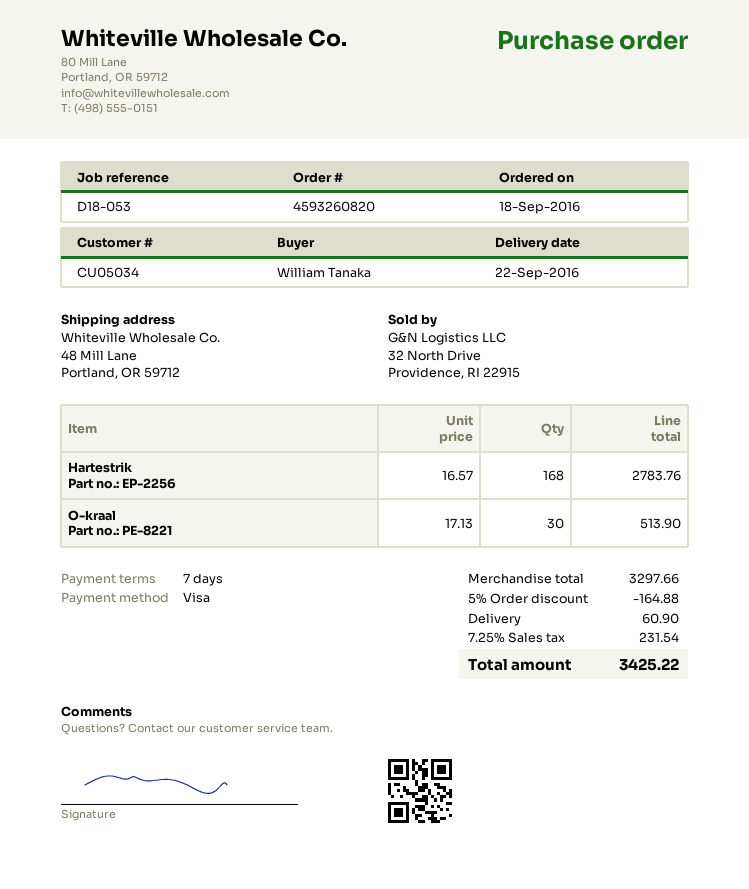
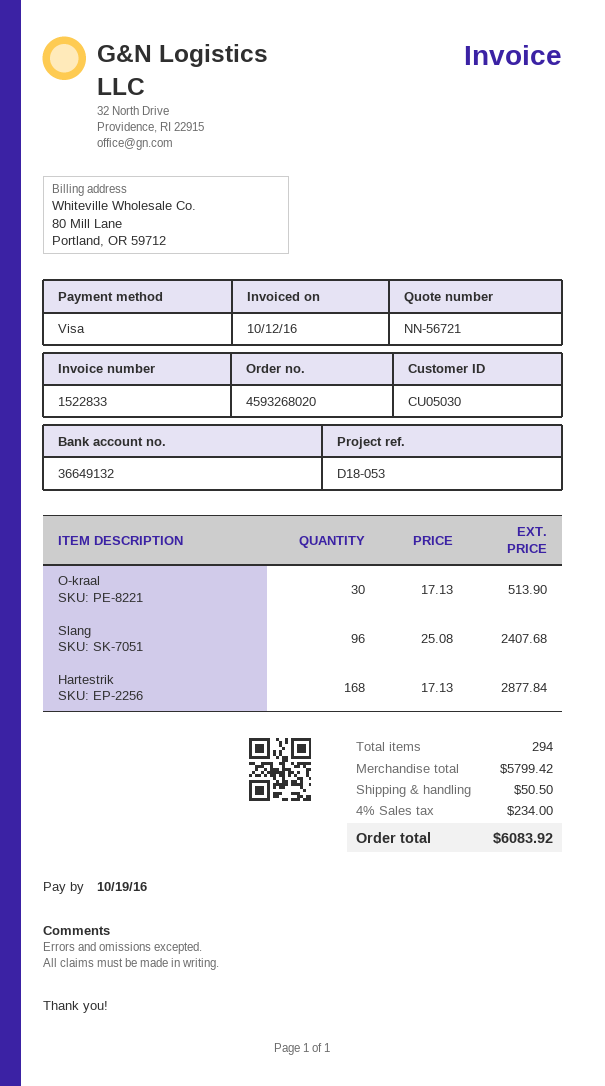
order number: 4593260820 -> 4593268020
customer number: CU05034 -> CU05030
Hartestrik: 168 x 16.57 = 2783.76 -> 168 x 17.13 = 2877.84
Slang: none -> 96 x 25.08 = 2407.68
subtotal: 3297.66 -> 5799.42
discount: 5% = 164.88 -> none
shipping: 60.90 -> 50.50
tax: 7.25% = 231.54 -> 4% = 234.00
total: 3425.22 -> 6083.92

